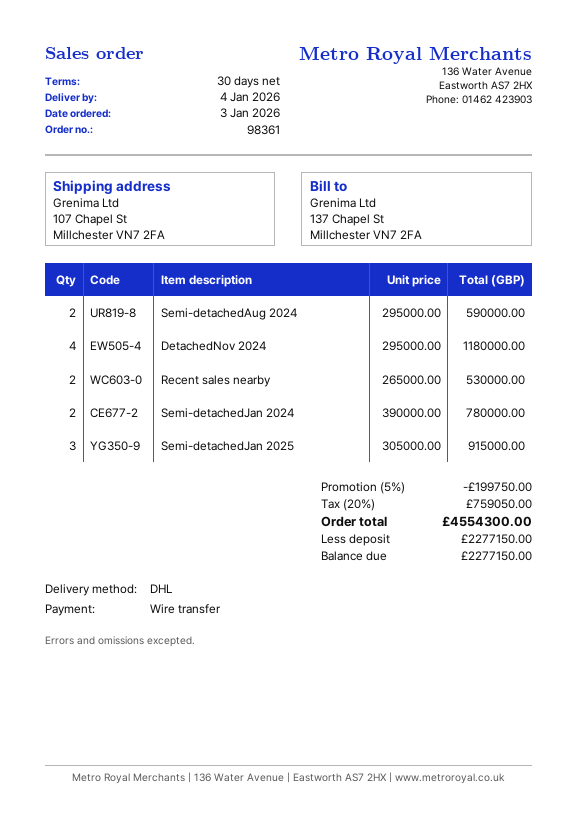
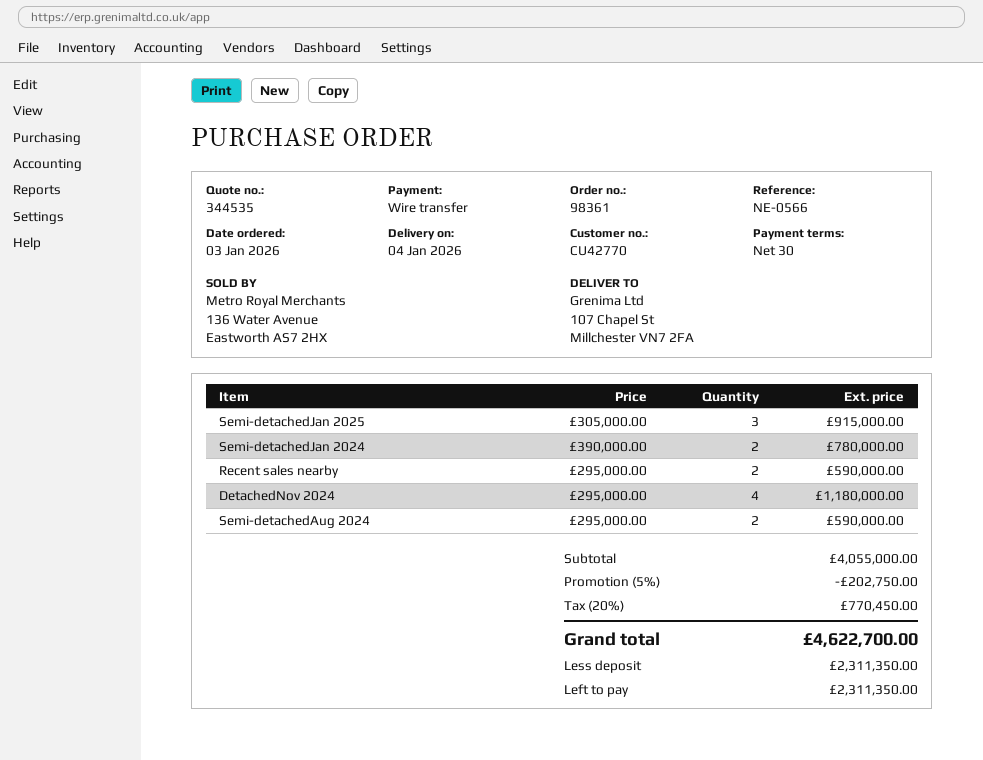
Recent sales nearby: 2 x 265000.00 = 530000.00 -> 2 x 295000.00 = 590000.00
discount: 5% = 199750.00 -> 5% = 202750.00
tax: 20% = 759050.00 -> 20% = 770450.00
total: 4554300.00 -> 4622700.00
deposit: 2277150.00 -> 2311350.00
balance: 2277150.00 -> 2311350.00

